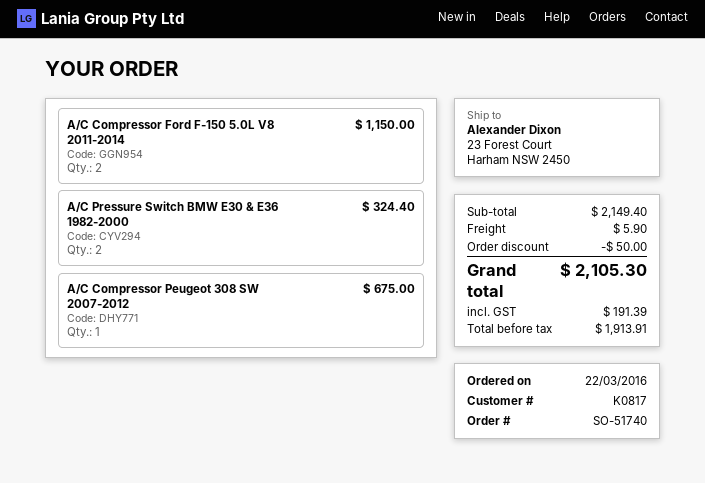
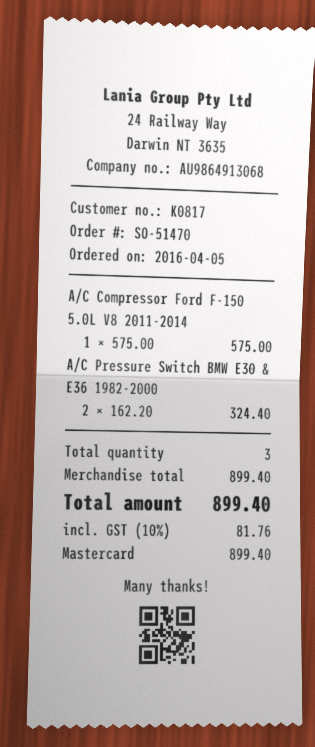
order number: SO-51740 -> SO-51470
order date: 2016-03-22 -> 2016-04-05
A/C Compressor Ford F-150 5.0L V8 2011-2014: 2 for 1150.00 -> 1 for 575.00
A/C Compressor Peugeot 308 SW 2007-2012: 1 for 675.00 -> none
subtotal: 2149.40 -> 899.40
discount: 50.00 -> none
shipping: 5.90 -> none
tax: 191.39 -> 81.76
total: 2105.30 -> 899.40

